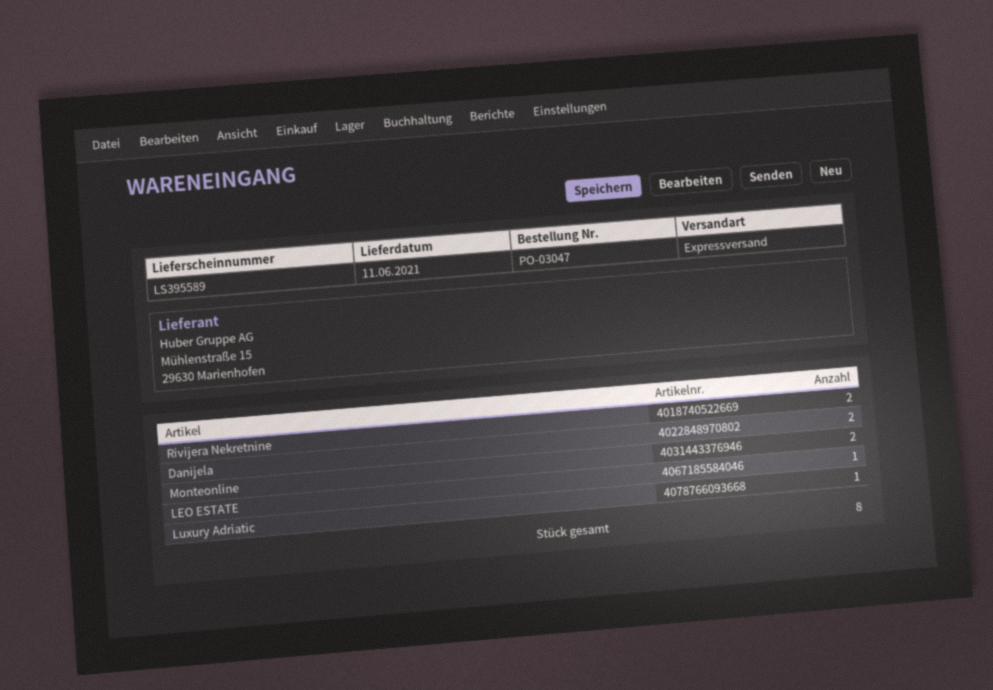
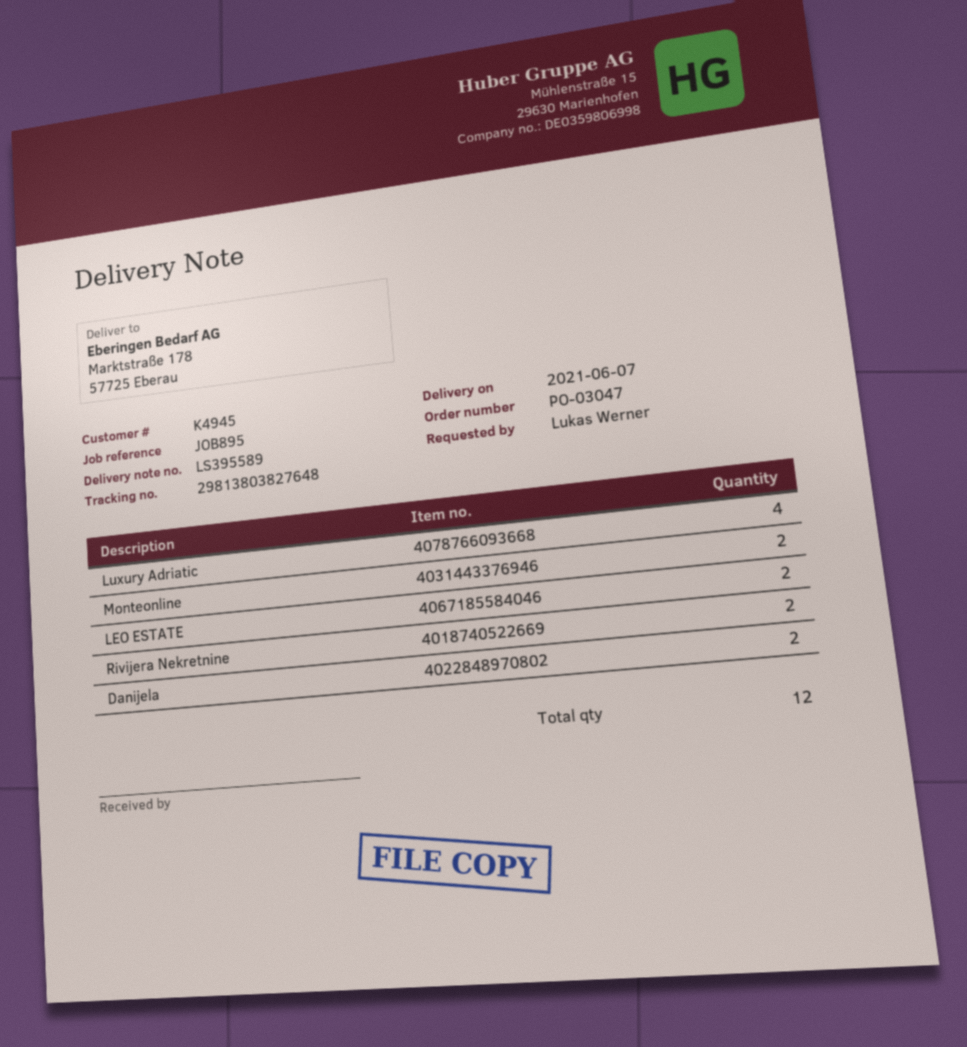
delivery date: 2021-06-11 -> 2021-06-07
LEO ESTATE: 1 -> 2
Luxury Adriatic: 1 -> 4
total quantity: 8 -> 12

